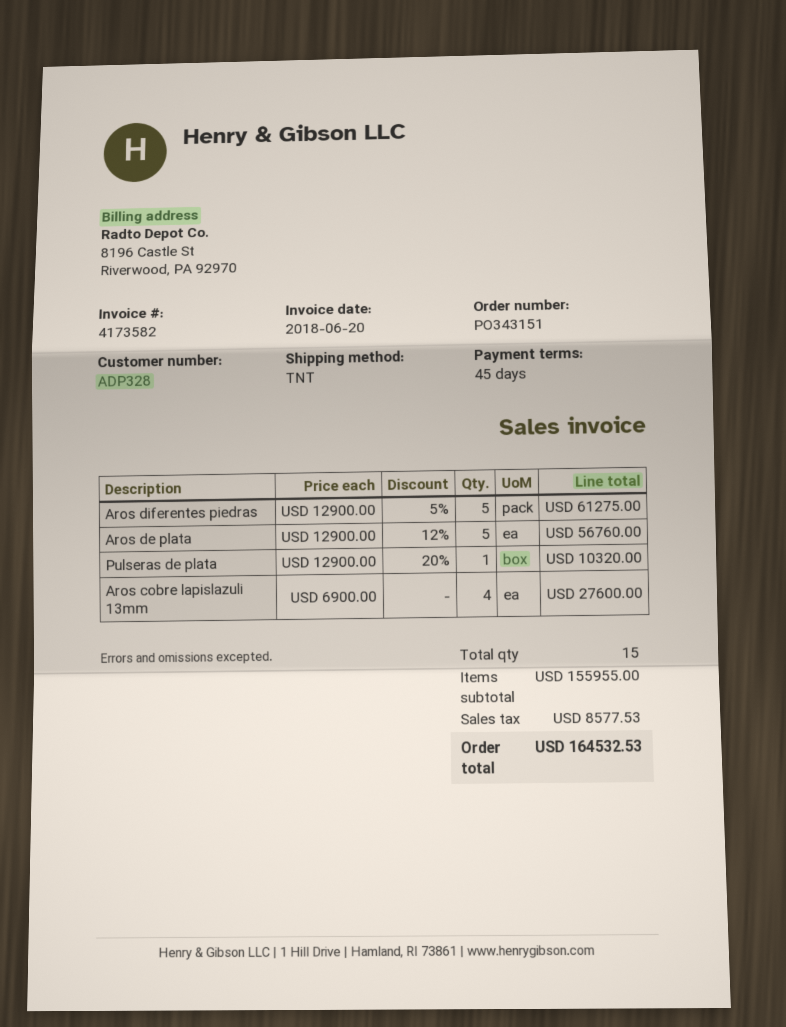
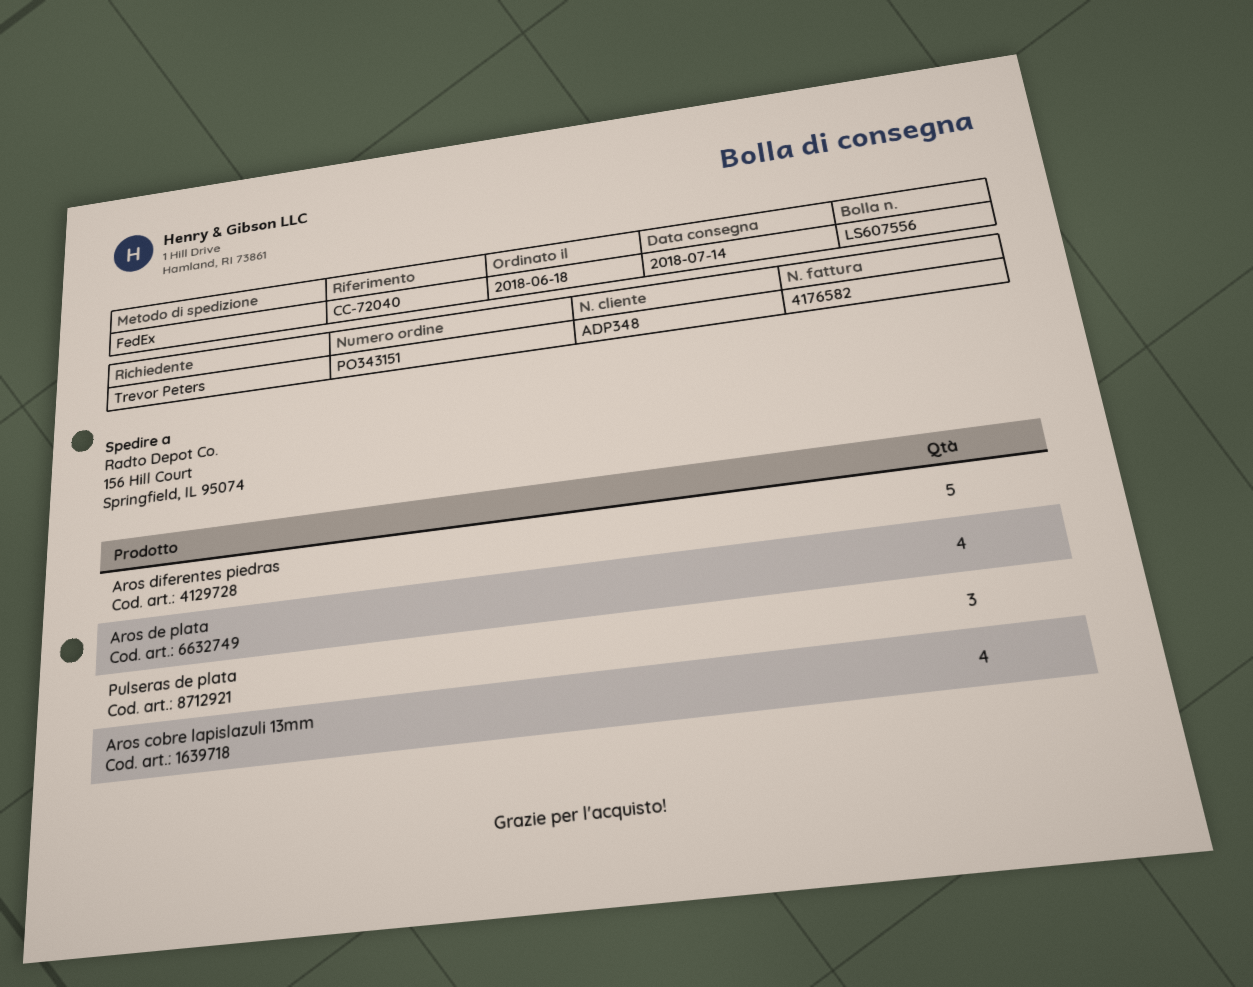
invoice number: 4173582 -> 4176582
customer number: ADP328 -> ADP348
shipping method: TNT -> FedEx
Aros de plata: 5 -> 4
Pulseras de plata: 1 -> 3

